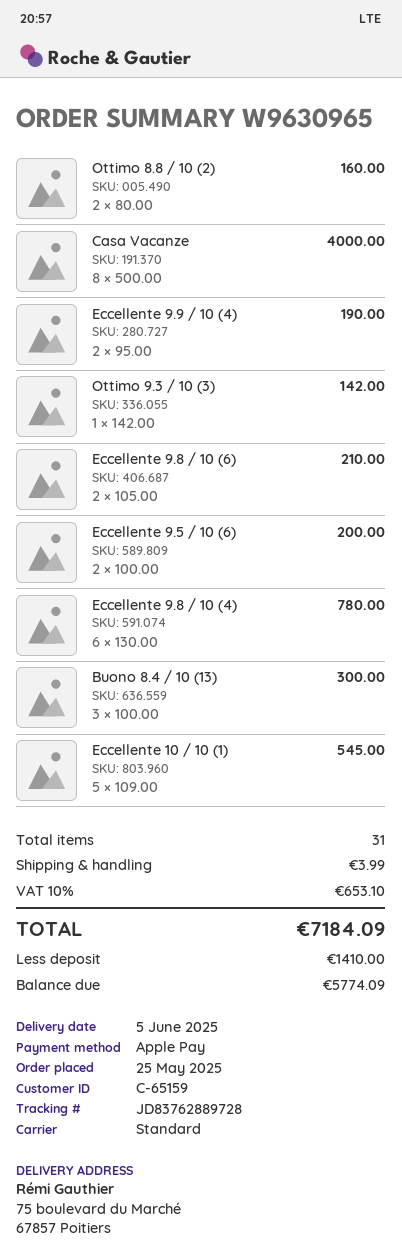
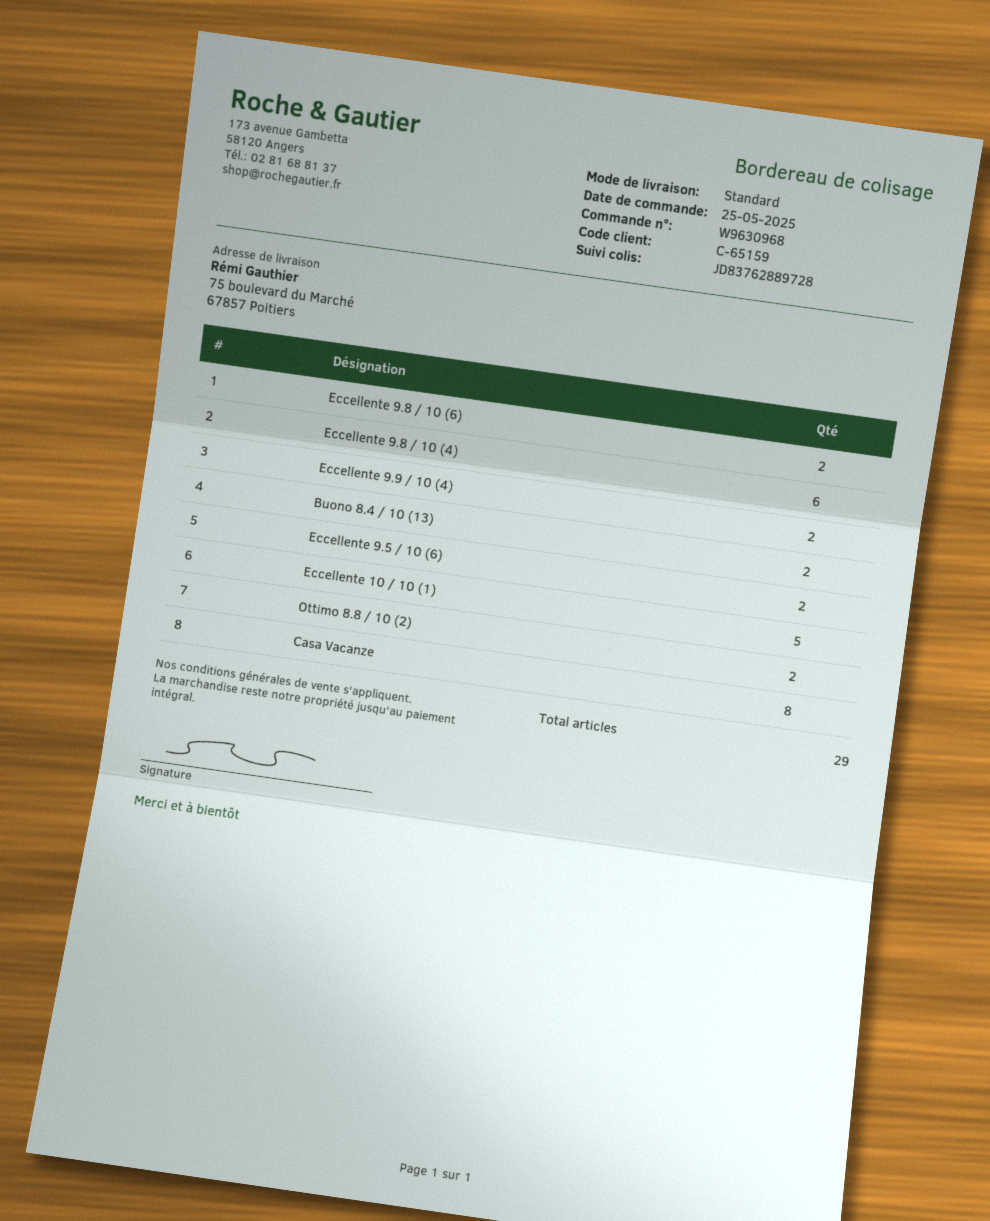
order number: W9630965 -> W9630968
Ottimo 9.3 / 10 (3): 1 -> none
Buono 8.4 / 10 (13): 3 -> 2
total quantity: 31 -> 29

